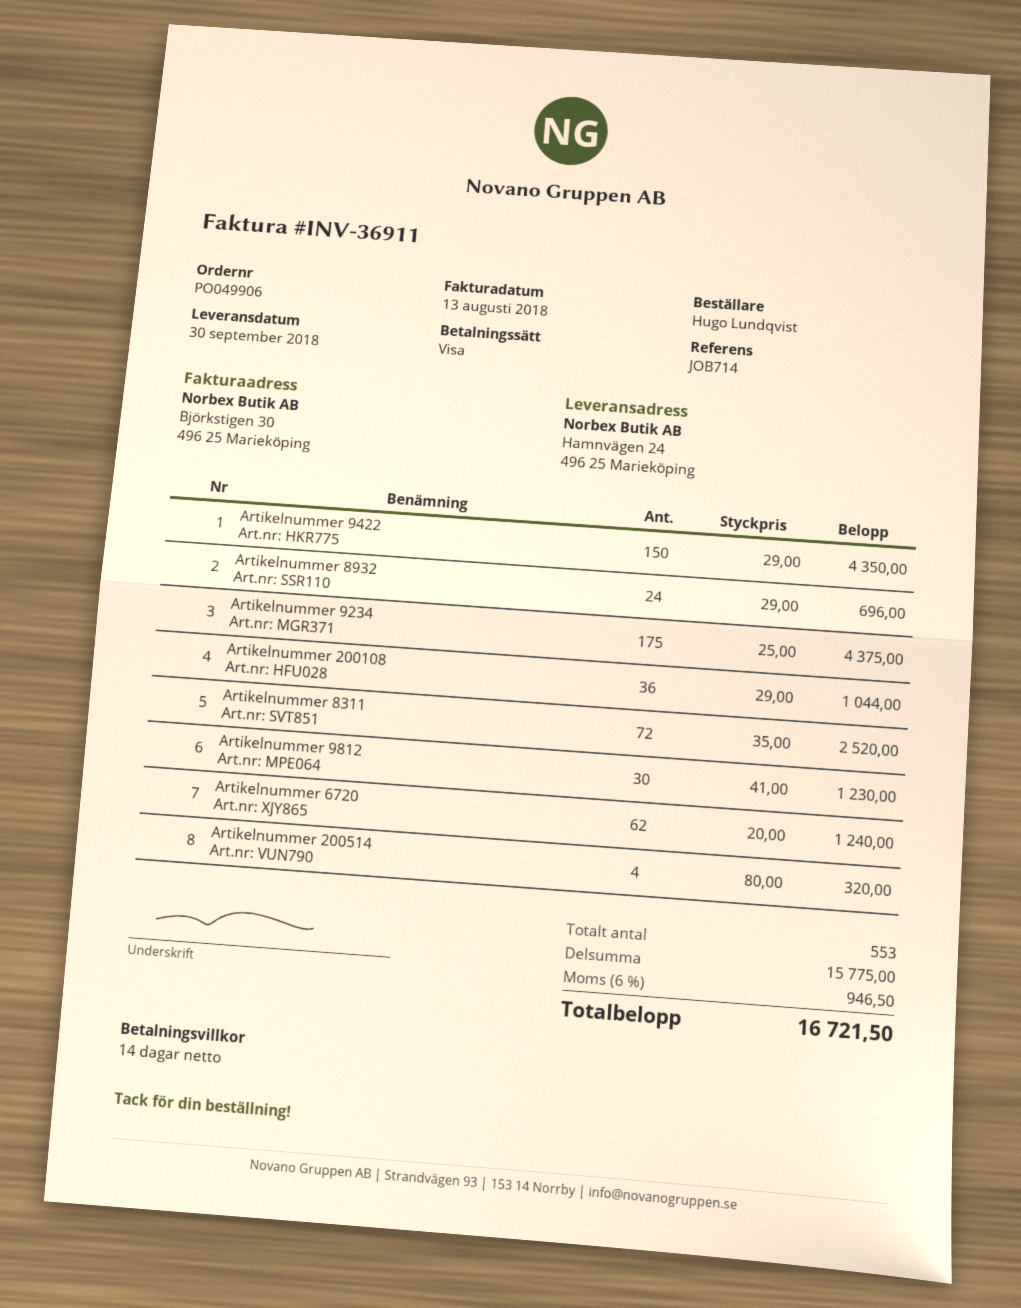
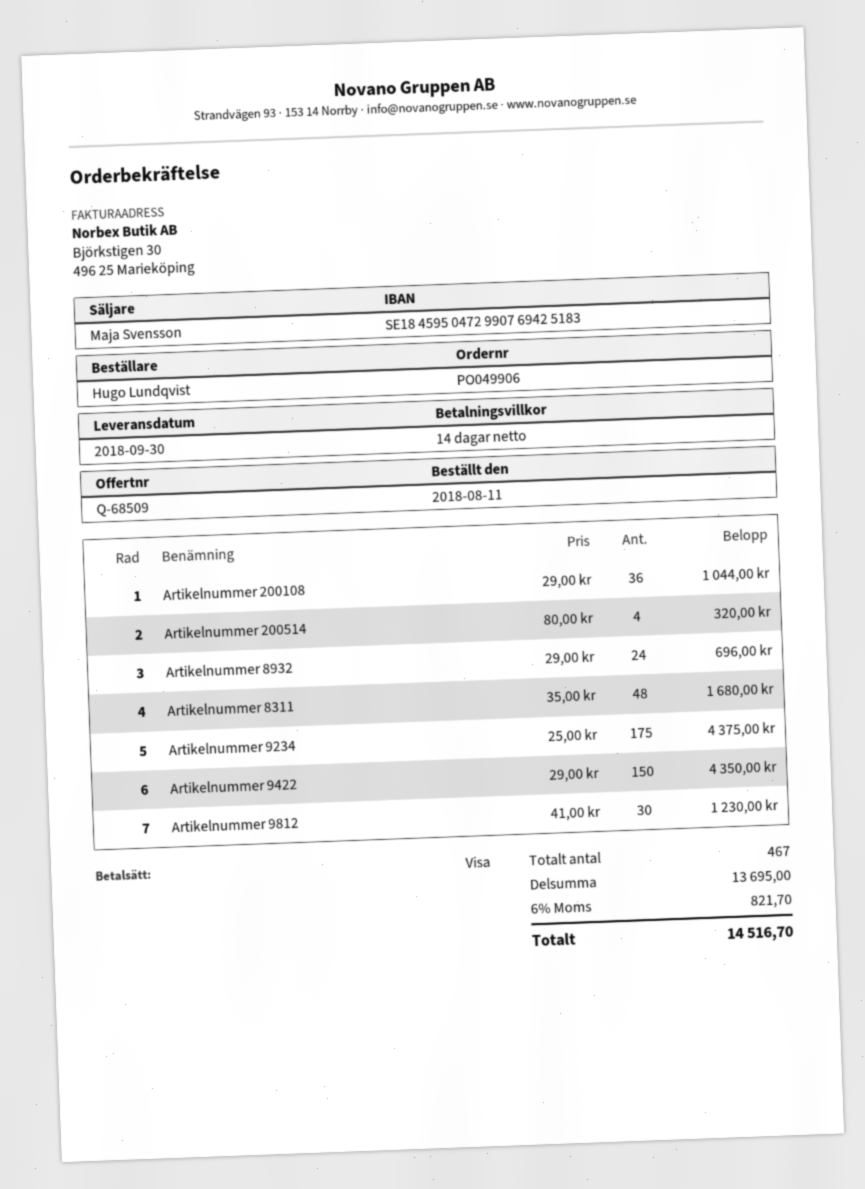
Artikelnummer 8311: 72 x 35.00 = 2520.00 -> 48 x 35.00 = 1680.00
Artikelnummer 6720: 62 x 20.00 = 1240.00 -> none
total quantity: 553 -> 467
subtotal: 15775.00 -> 13695.00
tax: 6% = 946.50 -> 6% = 821.70
total: 16721.50 -> 14516.70

